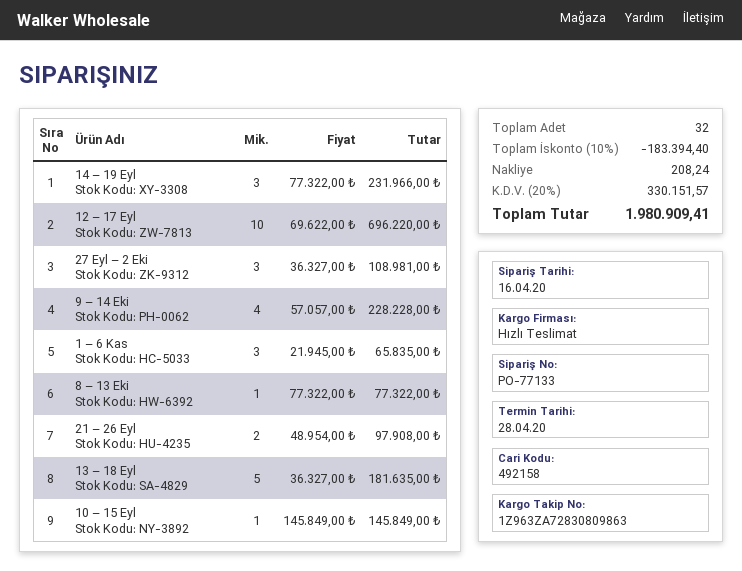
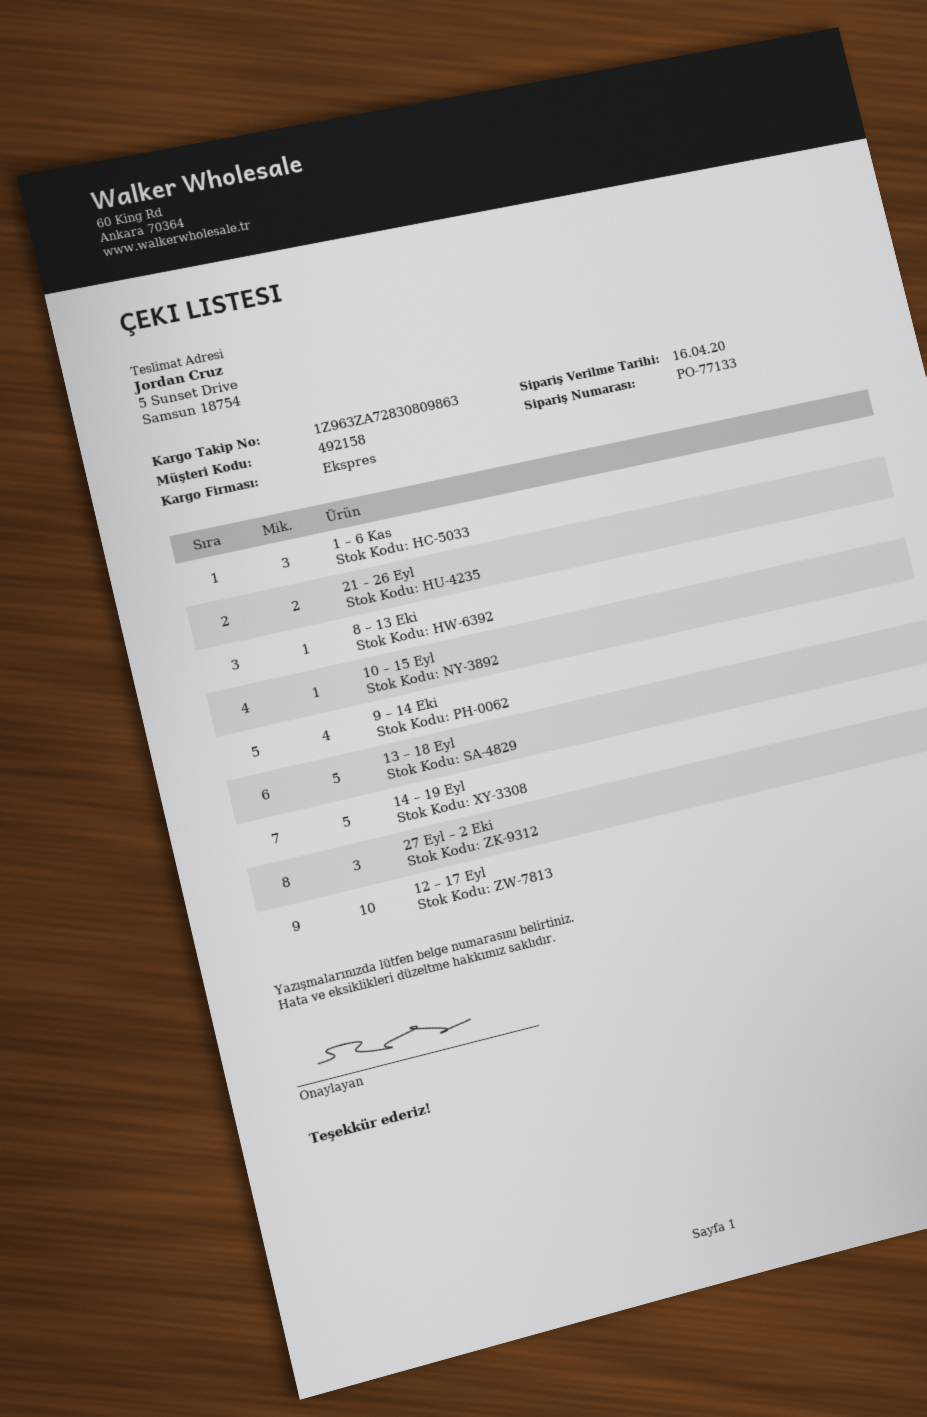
14 – 19 Eyl: 3 -> 5

